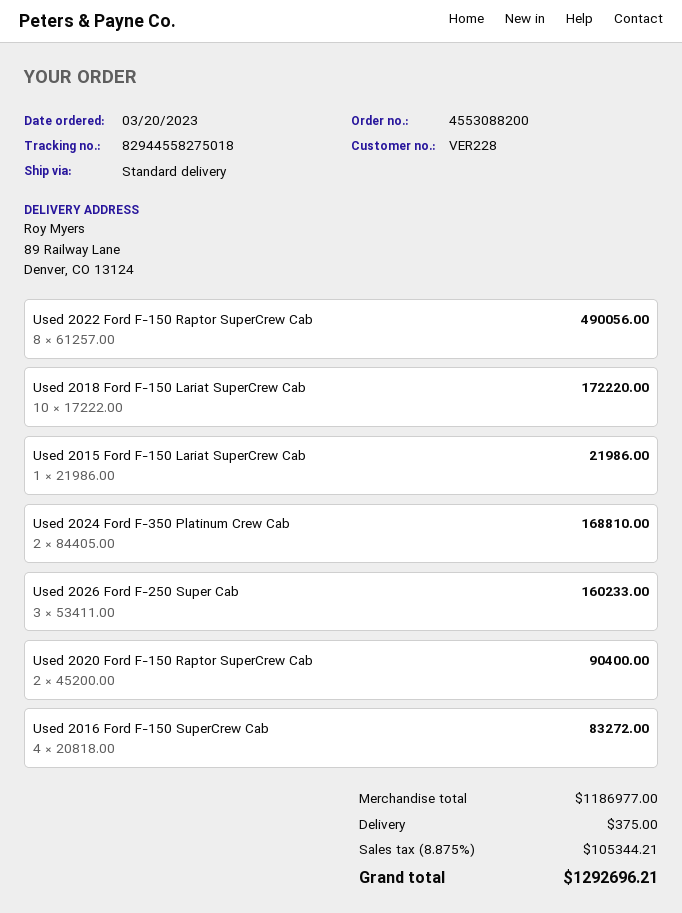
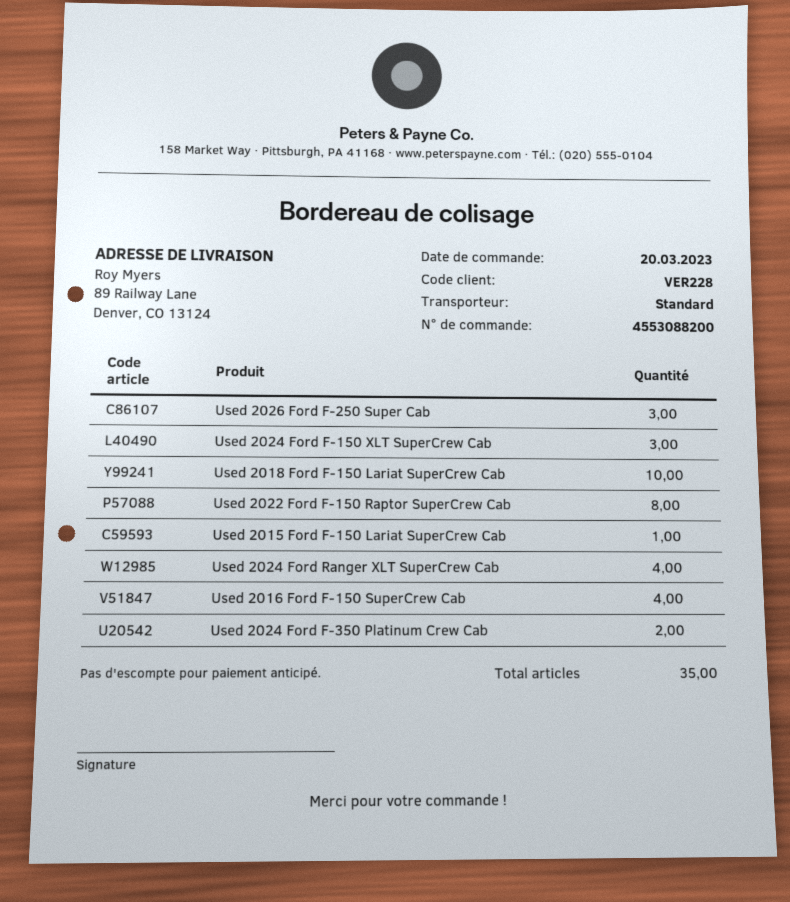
Used 2020 Ford F-150 Raptor SuperCrew Cab: 2 -> none
Used 2024 Ford F-150 XLT SuperCrew Cab: none -> 3
Used 2024 Ford Ranger XLT SuperCrew Cab: none -> 4

